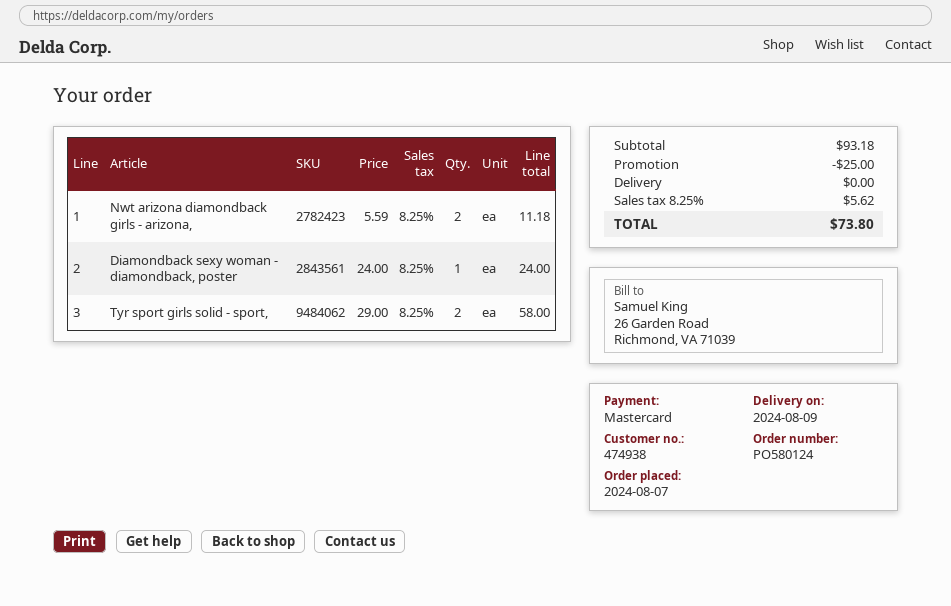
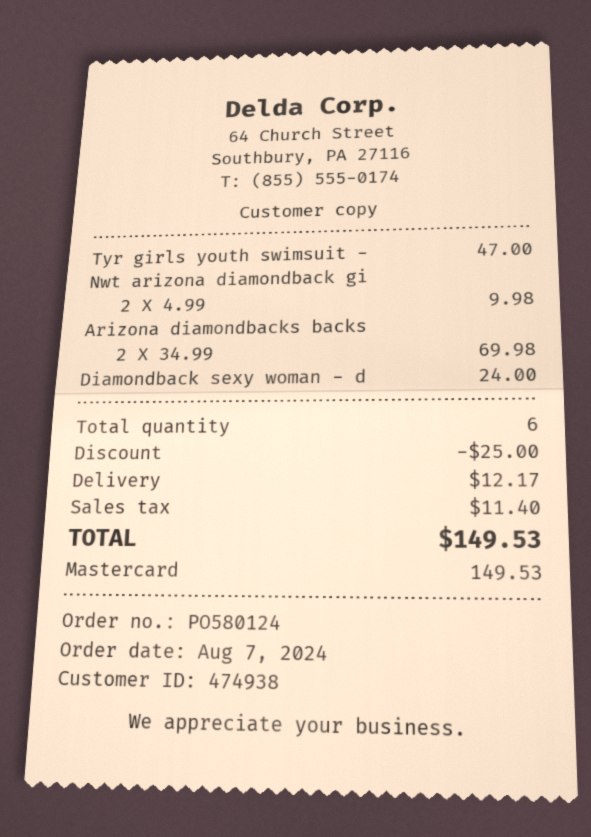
Nwt arizona diamondback girls - arizona,: 2 x 5.59 = 11.18 -> 2 x 4.99 = 9.98
Tyr sport girls solid - sport,: 2 x 29.00 = 58.00 -> none
Tyr girls youth swimsuit -: none -> 1 x 47.00 = 47.00
Arizona diamondbacks backs: none -> 2 x 34.99 = 69.98
shipping: 0.00 -> 12.17
tax: 5.62 -> 11.40
total: 73.80 -> 149.53

